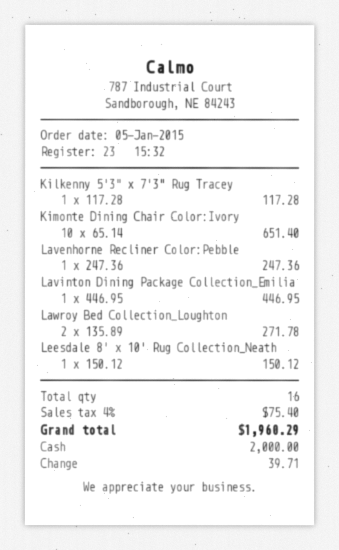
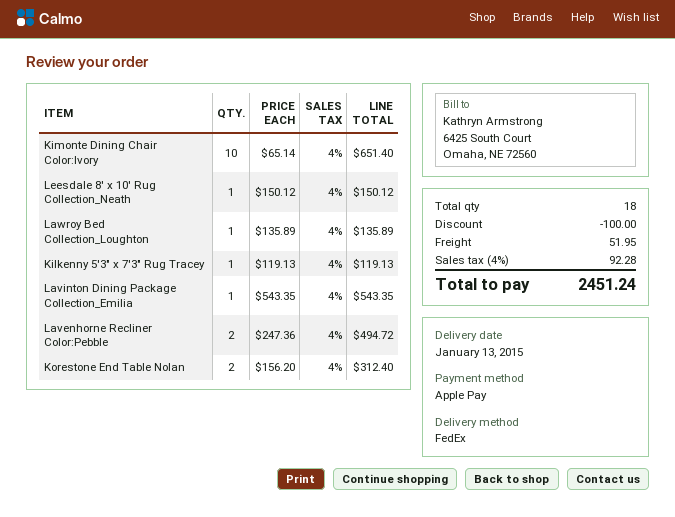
payment method: cash -> Apple Pay
Kilkenny 5'3" x 7'3" Rug Tracey: 1 x 117.28 = 117.28 -> 1 x 119.13 = 119.13
Lavenhorne Recliner Color:Pebble: 1 x 247.36 = 247.36 -> 2 x 247.36 = 494.72
Lavinton Dining Package Collection_Emilia: 1 x 446.95 = 446.95 -> 1 x 543.35 = 543.35
Lawroy Bed Collection_Loughton: 2 x 135.89 = 271.78 -> 1 x 135.89 = 135.89
Korestone End Table Nolan: none -> 2 x 156.20 = 312.40
total quantity: 16 -> 18
discount: none -> 100.00
shipping: none -> 51.95
tax: 4% = 75.40 -> 4% = 92.28
total: 1960.29 -> 2451.24

